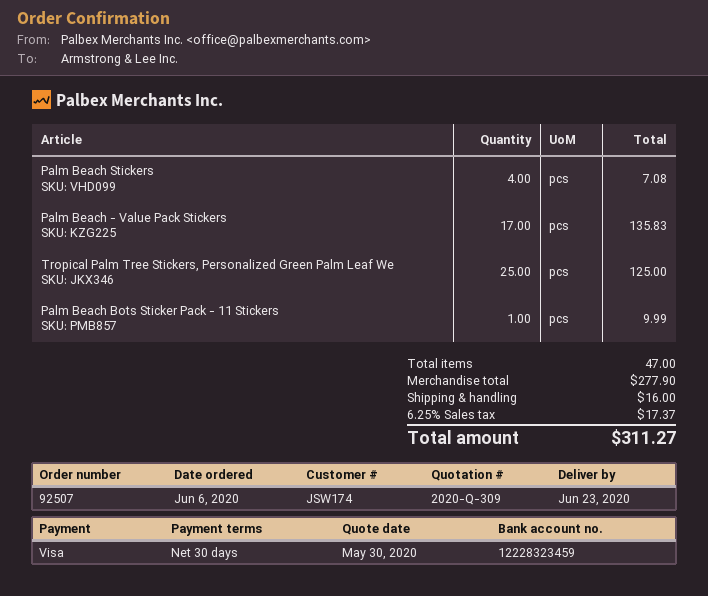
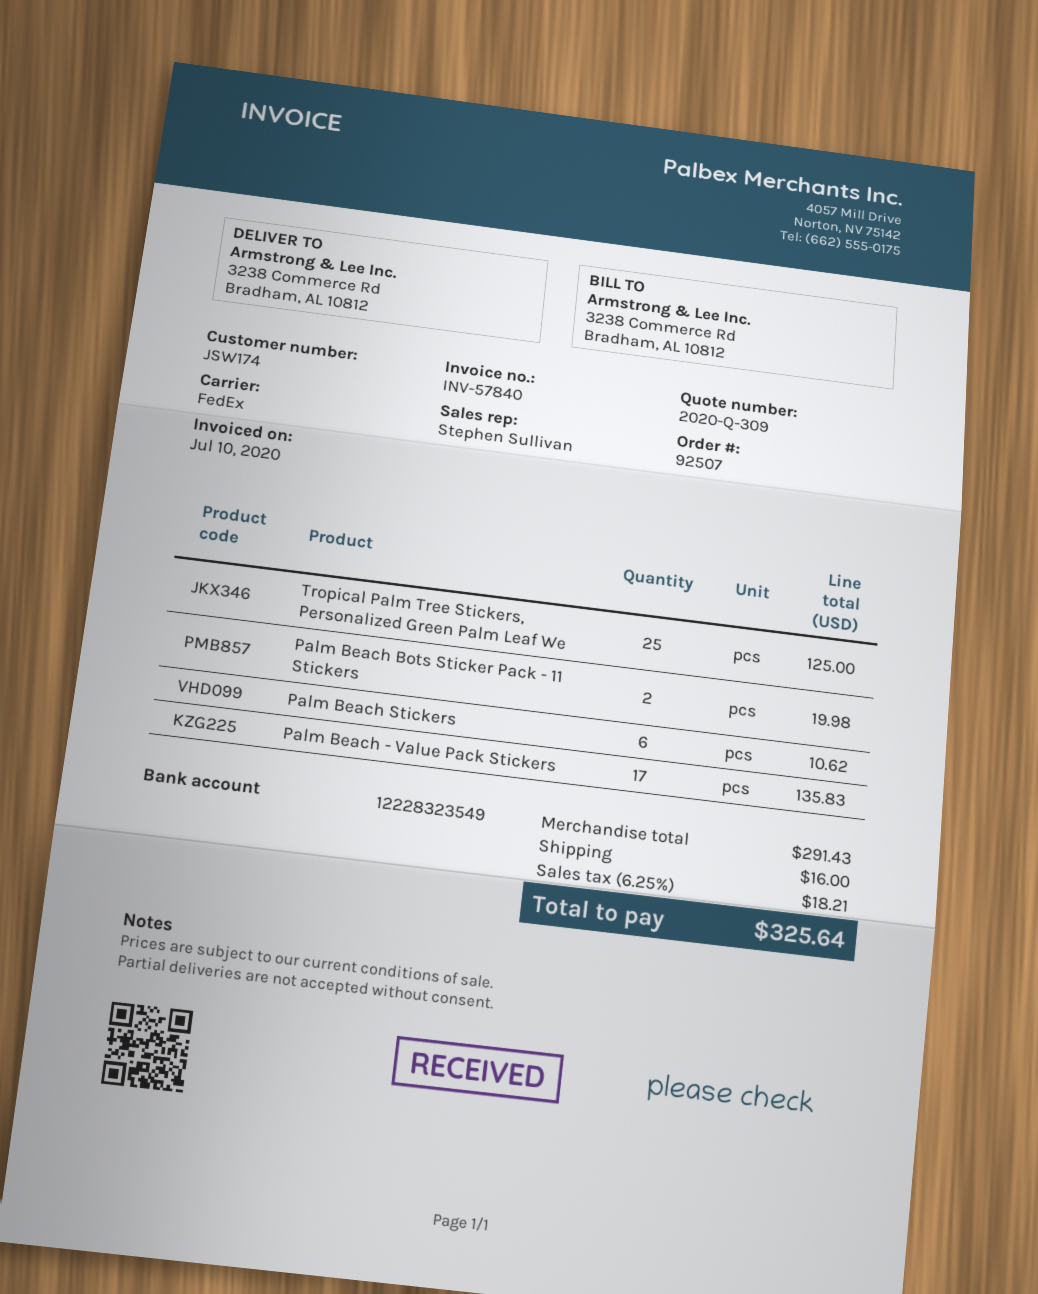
bank account: 12228323459 -> 12228323549
Palm Beach Stickers: 4 for 7.08 -> 6 for 10.62
Palm Beach Bots Sticker Pack - 11 Stickers: 1 for 9.99 -> 2 for 19.98
subtotal: 277.90 -> 291.43
tax: 6.25% = 17.37 -> 6.25% = 18.21
total: 311.27 -> 325.64

